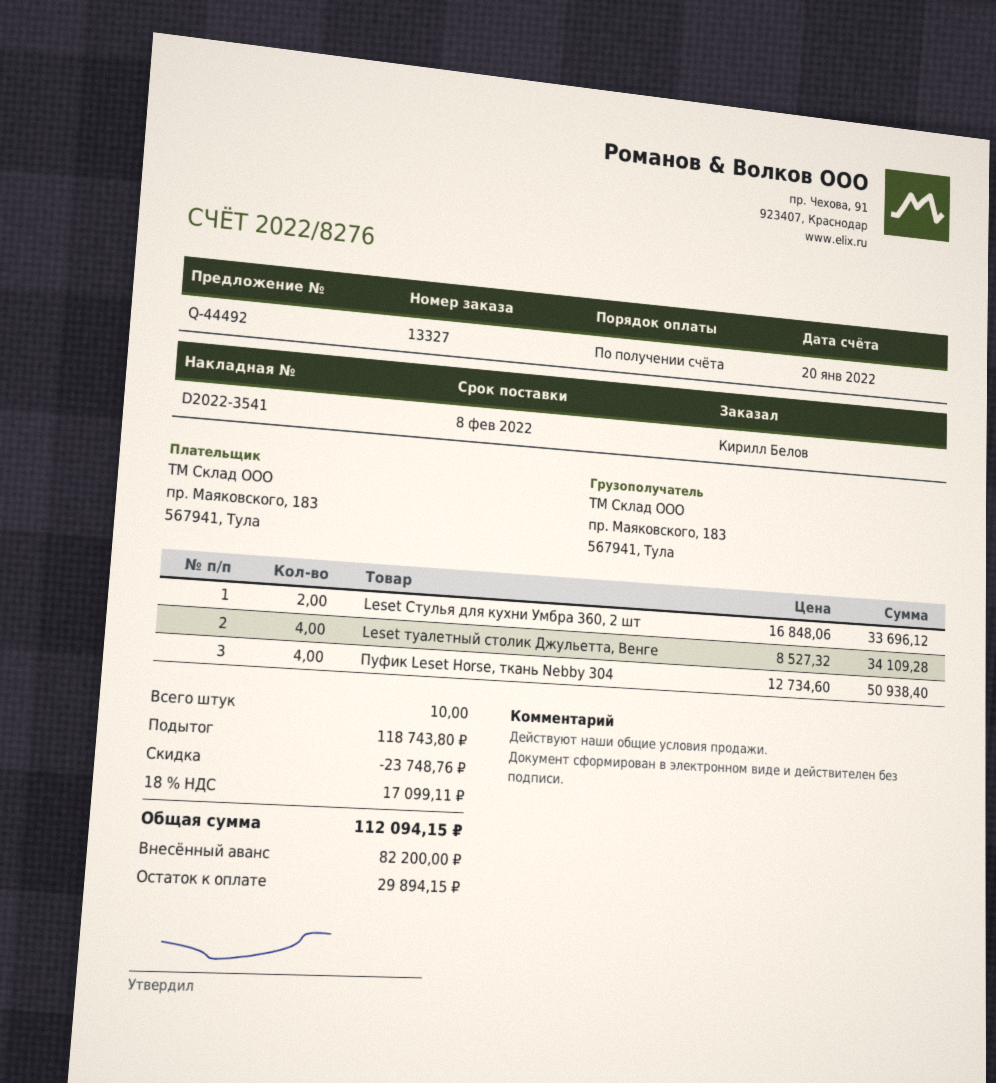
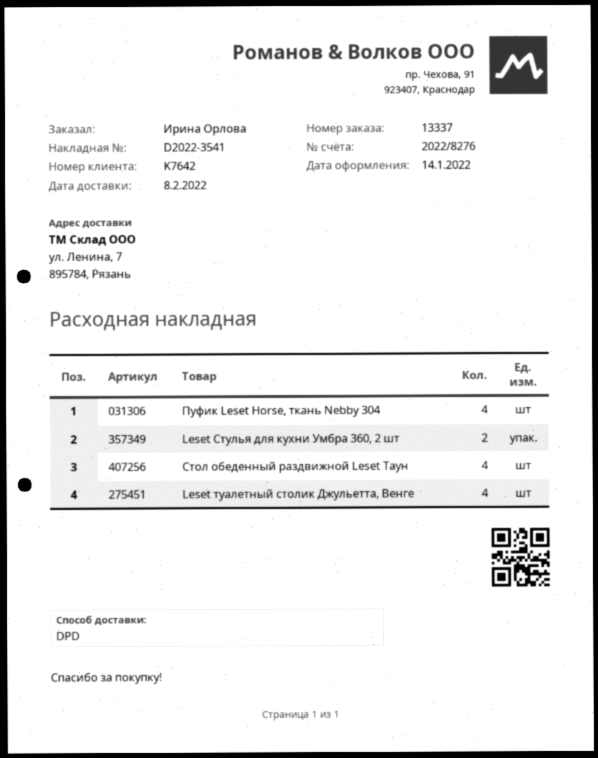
order number: 13327 -> 13337
ordered by: Кирилл Белов -> Ирина Орлова
ship to: пр. Маяковского, 183, 567941, Тула -> ул. Ленина, 7, 895784, Рязань
Стол обеденный раздвижной Leset Таун: none -> 4

